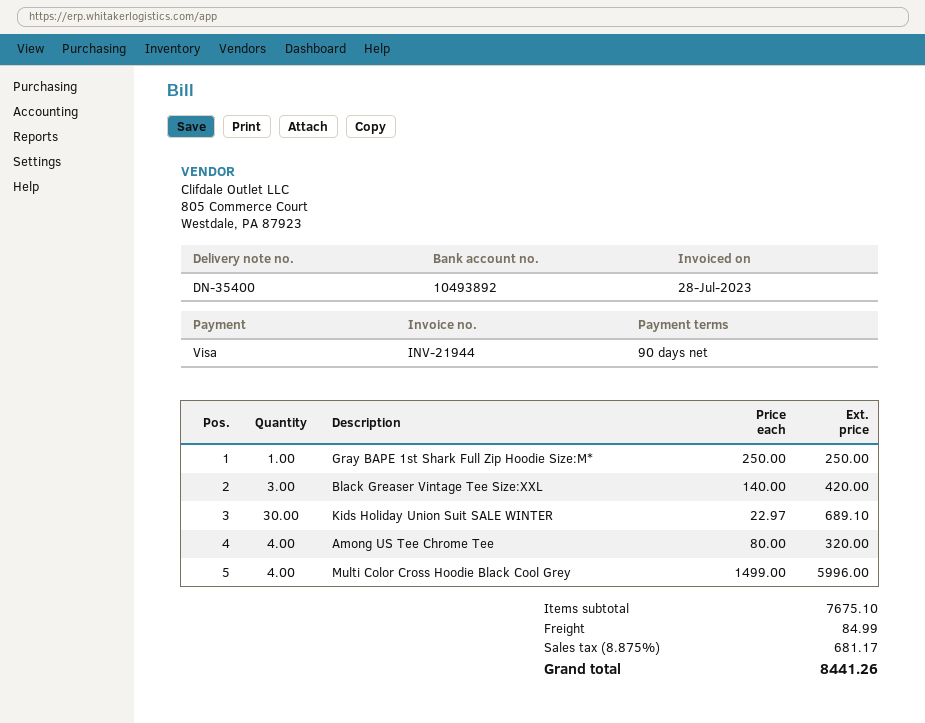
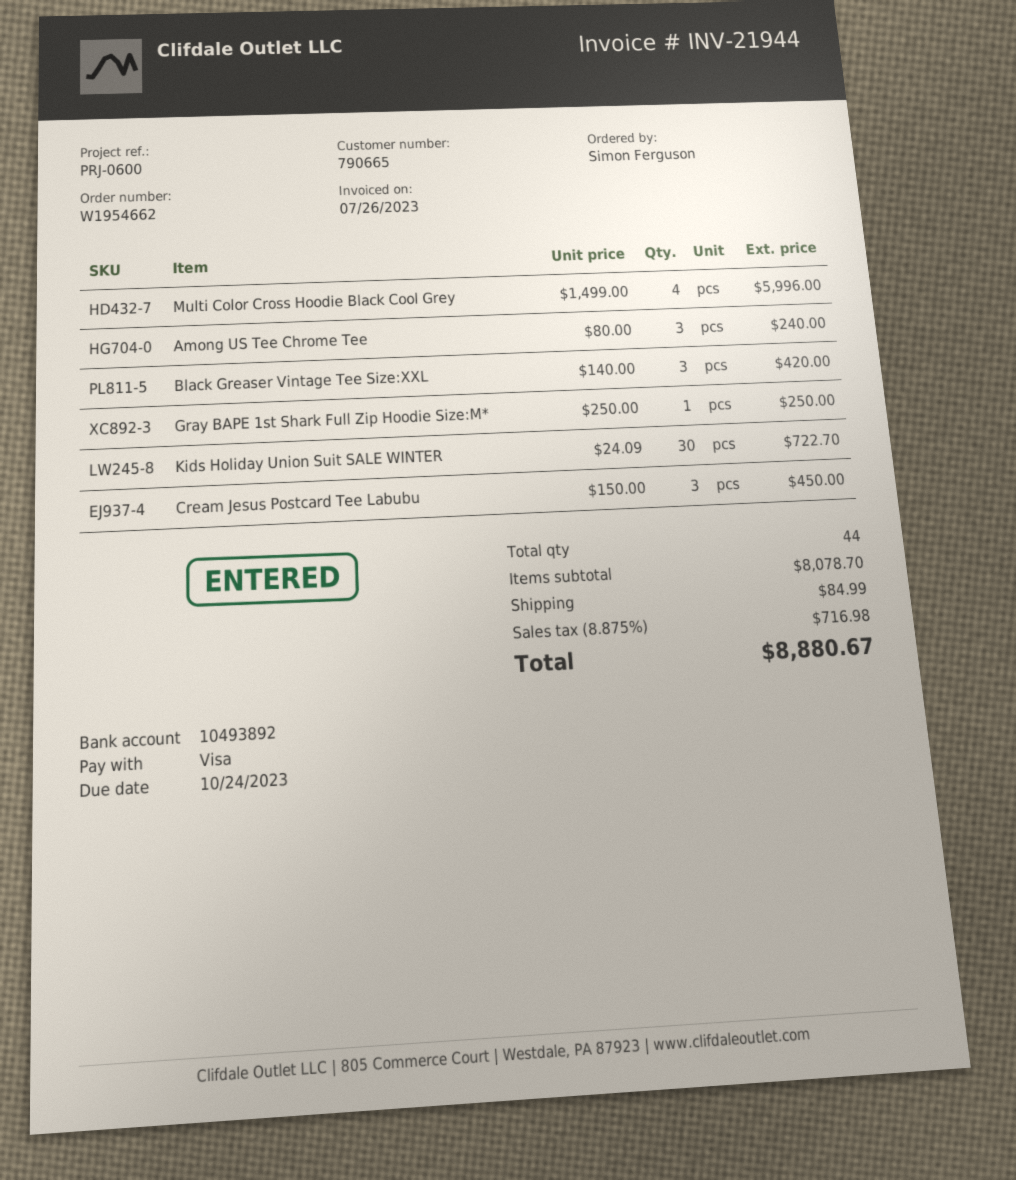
invoice date: 2023-07-28 -> 2023-07-26
Kids Holiday Union Suit SALE WINTER: 30 x 22.97 = 689.10 -> 30 x 24.09 = 722.70
Among US Tee Chrome Tee: 4 x 80.00 = 320.00 -> 3 x 80.00 = 240.00
Cream Jesus Postcard Tee Labubu: none -> 3 x 150.00 = 450.00
subtotal: 7675.10 -> 8078.70
tax: 8.875% = 681.17 -> 8.875% = 716.98
total: 8441.26 -> 8880.67

